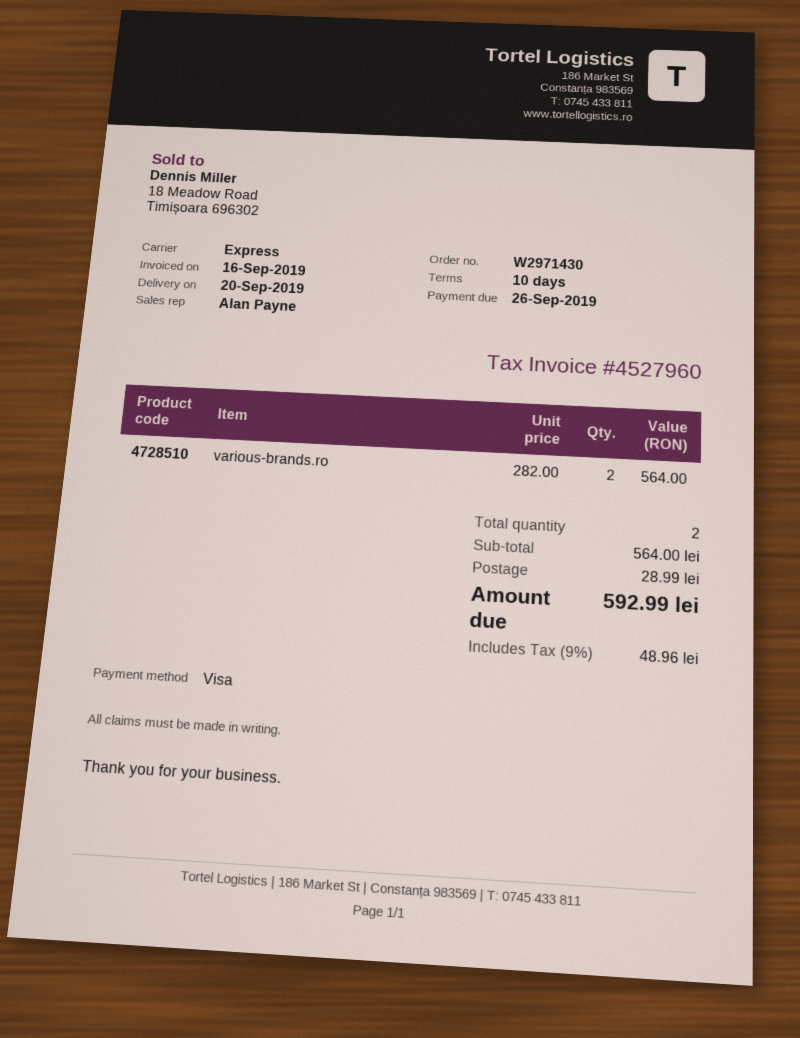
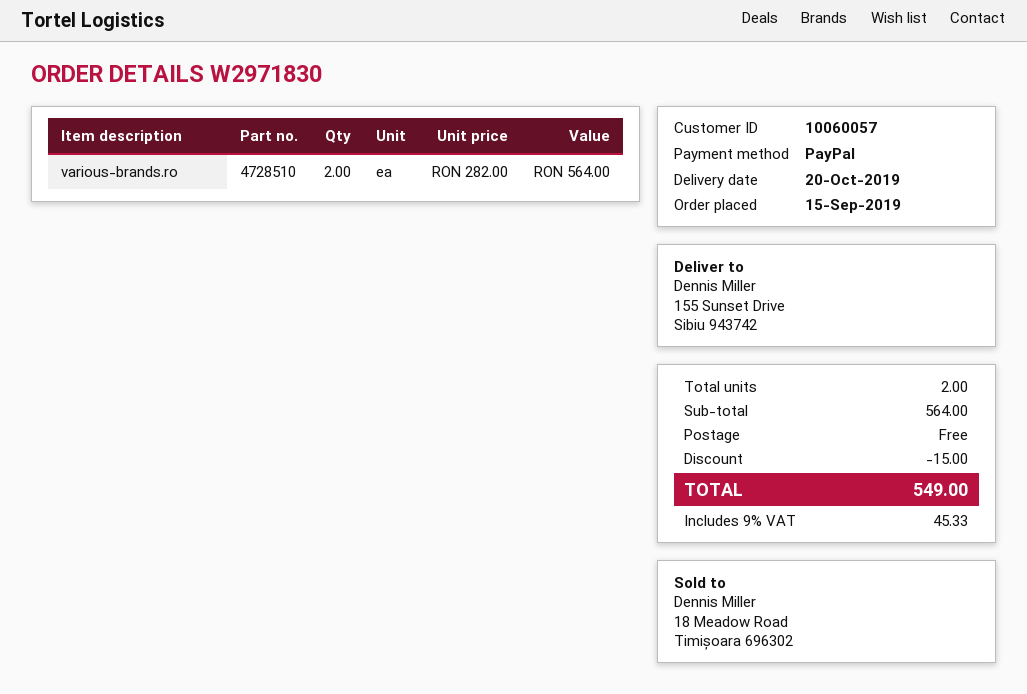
order number: W2971430 -> W2971830
delivery date: 2019-09-20 -> 2019-10-20
payment method: Visa -> PayPal
discount: none -> 15.00
shipping: 28.99 -> 0.00
tax: 9% = 48.96 -> 9% = 45.33
total: 592.99 -> 549.00

